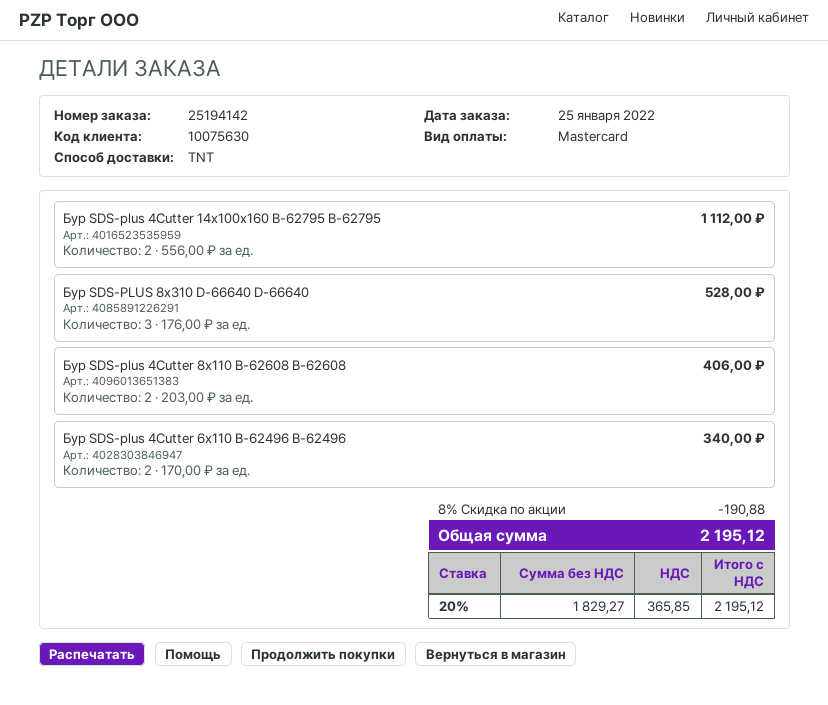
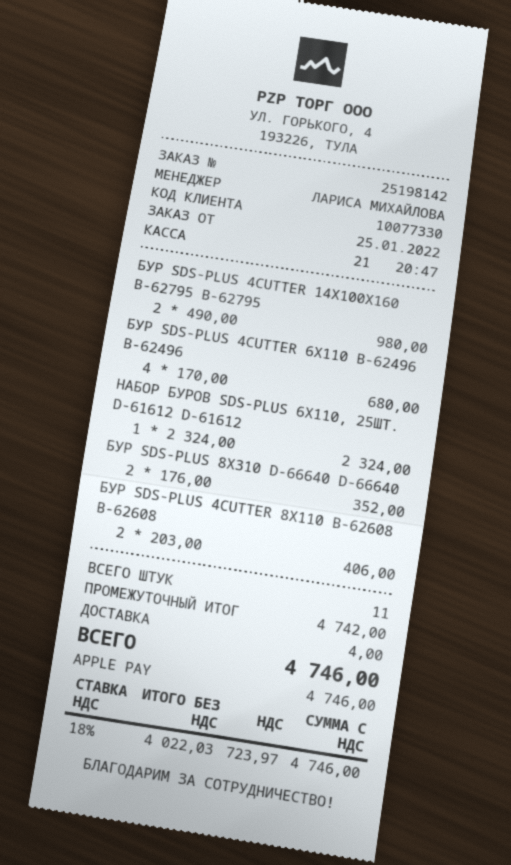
order number: 25194142 -> 25198142
customer number: 10075630 -> 10077330
payment method: Mastercard -> Apple Pay
Бур SDS-plus 4Cutter 14x100x160 B-62795 B-62795: 2 x 556.00 = 1112.00 -> 2 x 490.00 = 980.00
Бур SDS-PLUS 8x310 D-66640 D-66640: 3 x 176.00 = 528.00 -> 2 x 176.00 = 352.00
Бур SDS-plus 4Cutter 6x110 B-62496 B-62496: 2 x 170.00 = 340.00 -> 4 x 170.00 = 680.00
НАБОР БУРОВ SDS-PLUS 6X110, 25ШТ. D-61612 D-61612: none -> 1 x 2324.00 = 2324.00
discount: 8% = 190.88 -> none
shipping: none -> 4.00
net: 1829.27 -> 4022.03
tax: 20% = 365.85 -> 18% = 723.97
total: 2195.12 -> 4746.00

